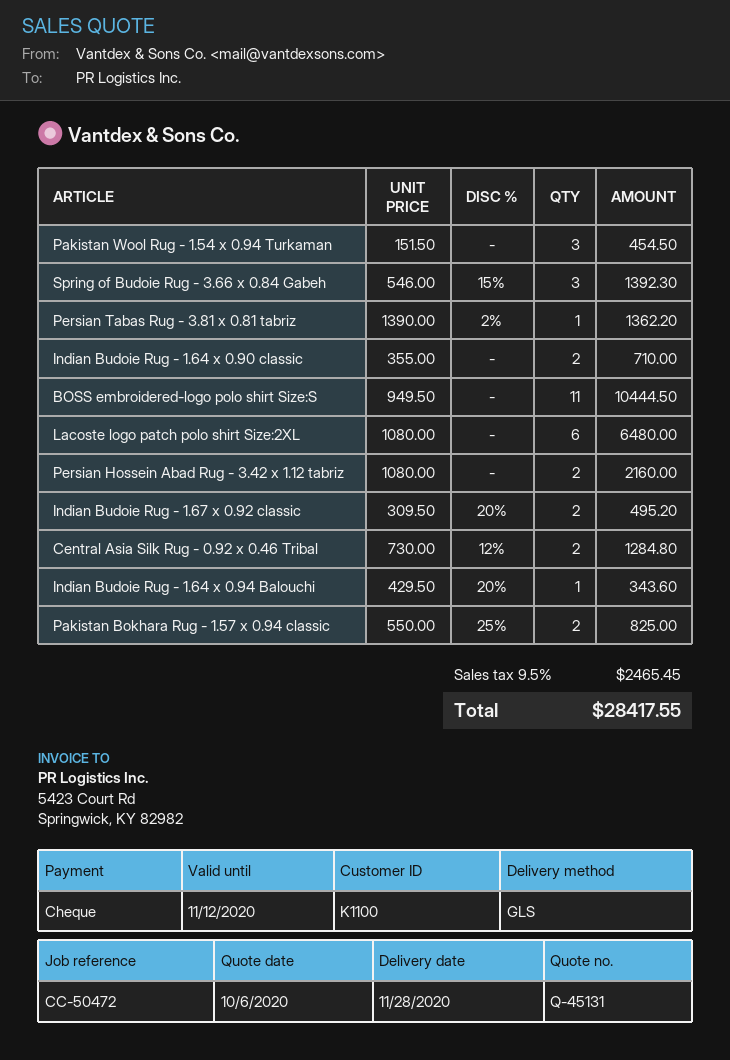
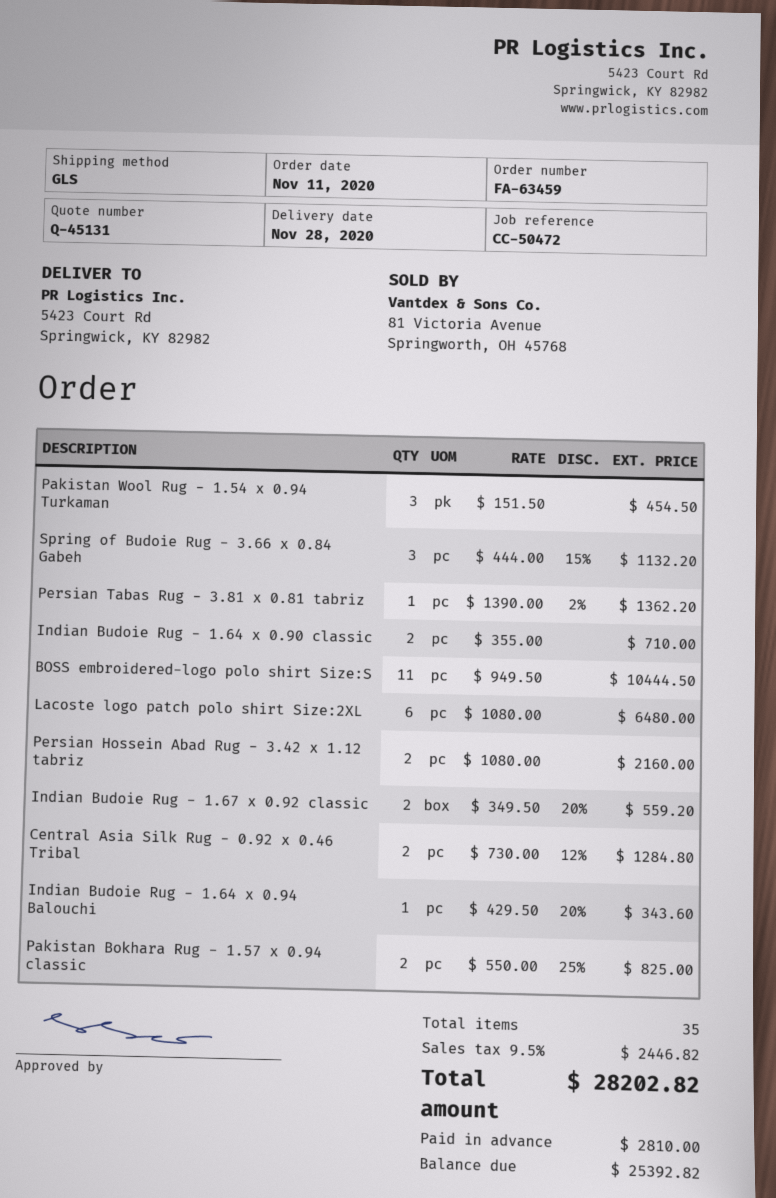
Spring of Budoie Rug - 3.66 x 0.84 Gabeh: 3 x 546.00 - 15% = 1392.30 -> 3 x 444.00 - 15% = 1132.20
Indian Budoie Rug - 1.67 x 0.92 classic: 2 x 309.50 - 20% = 495.20 -> 2 x 349.50 - 20% = 559.20
tax: 9.5% = 2465.45 -> 9.5% = 2446.82
total: 28417.55 -> 28202.82

